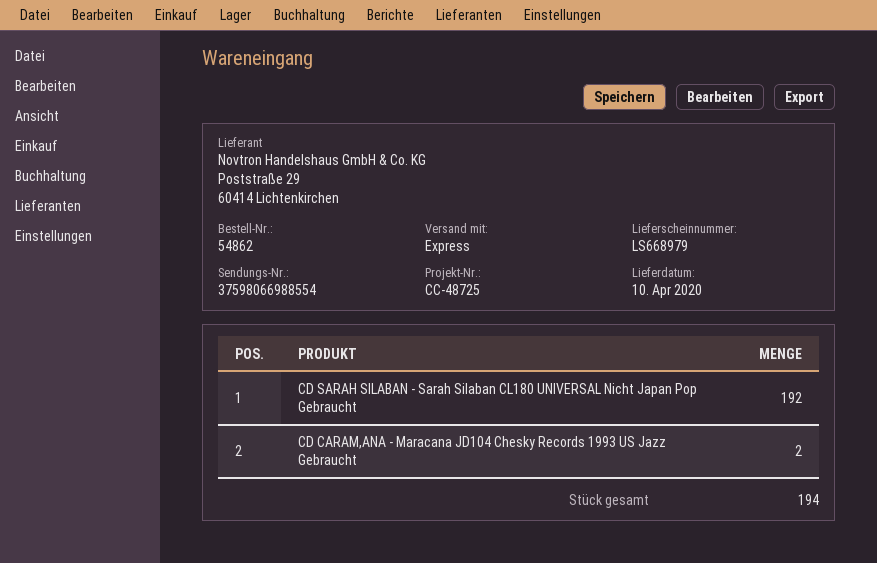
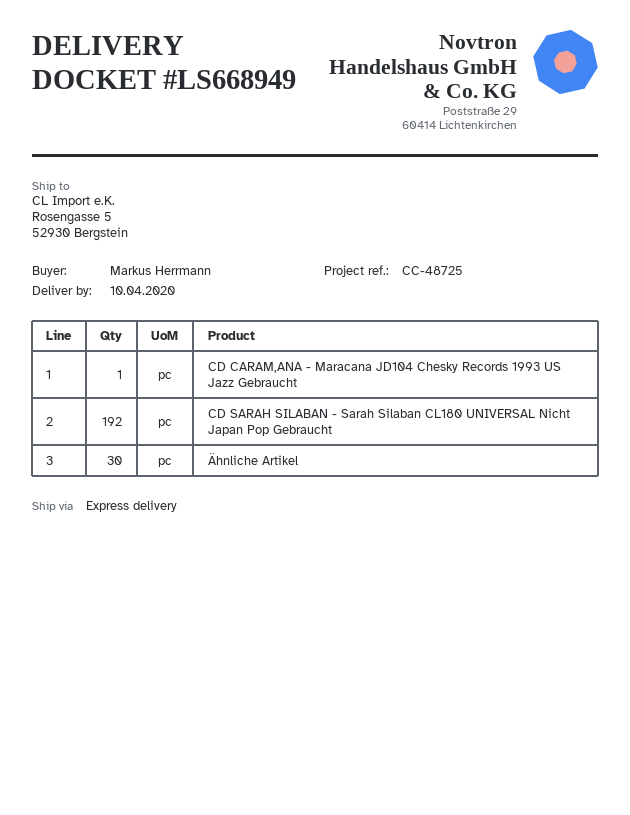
delivery note number: LS668979 -> LS668949
CD CARAM,ANA - Maracana JD104 Chesky Records 1993 US Jazz Gebraucht: 2 -> 1
Ähnliche Artikel: none -> 30

